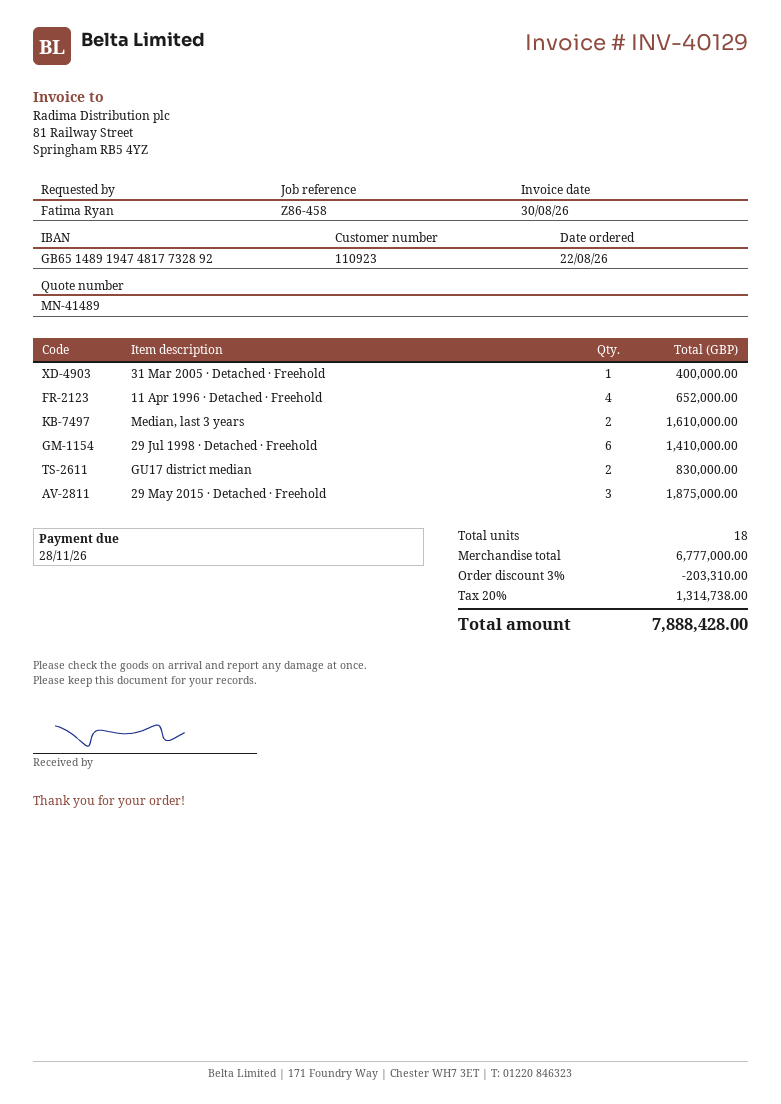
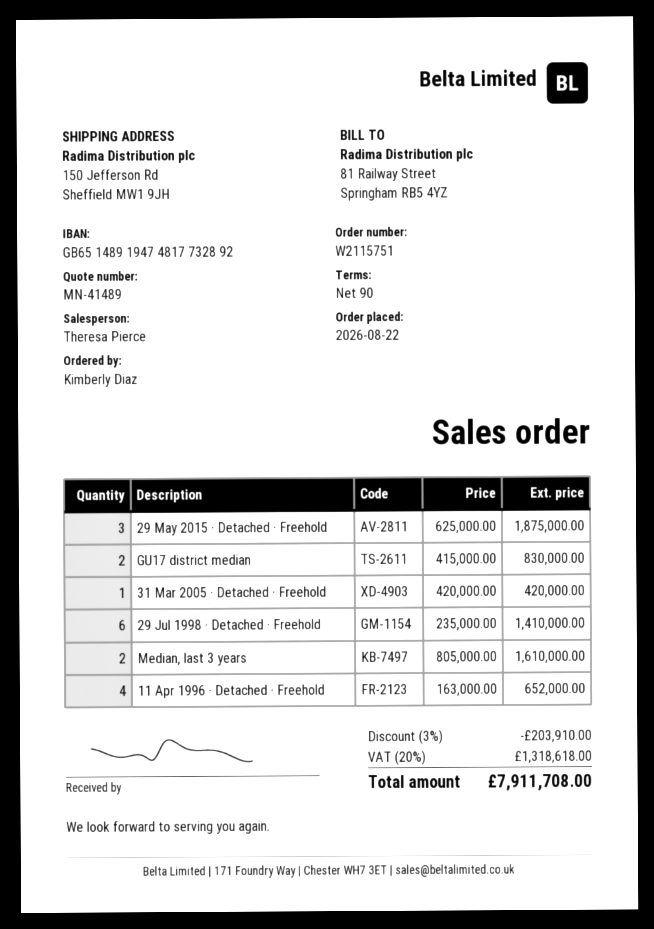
ordered by: Fatima Ryan -> Kimberly Diaz
31 Mar 2005 · Detached · Freehold: 1 for 400000.00 -> 1 for 420000.00
discount: 3% = 203310.00 -> 3% = 203910.00
tax: 20% = 1314738.00 -> 20% = 1318618.00
total: 7888428.00 -> 7911708.00

